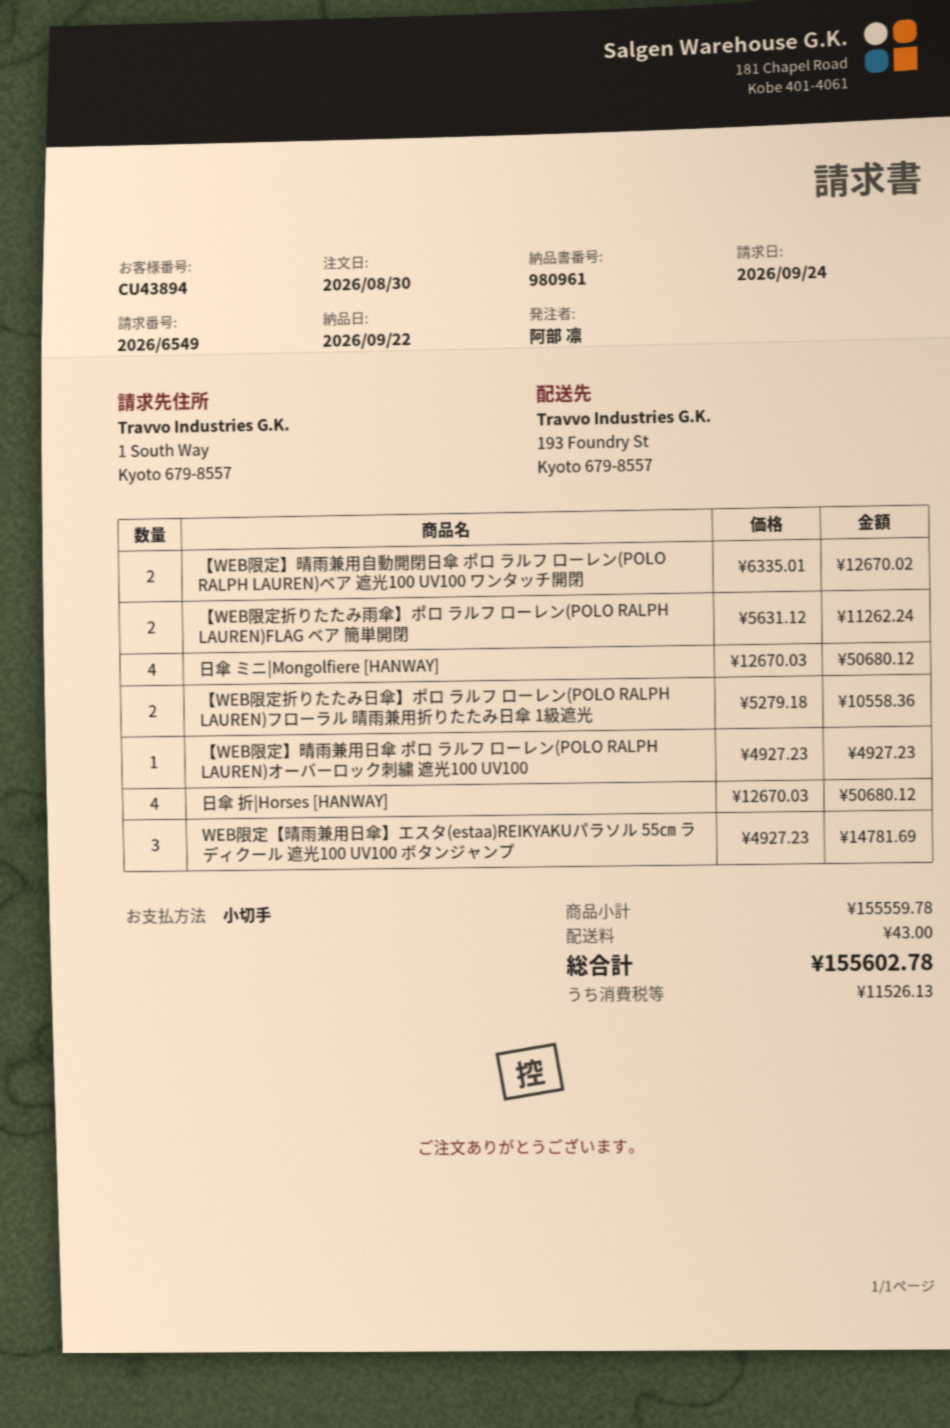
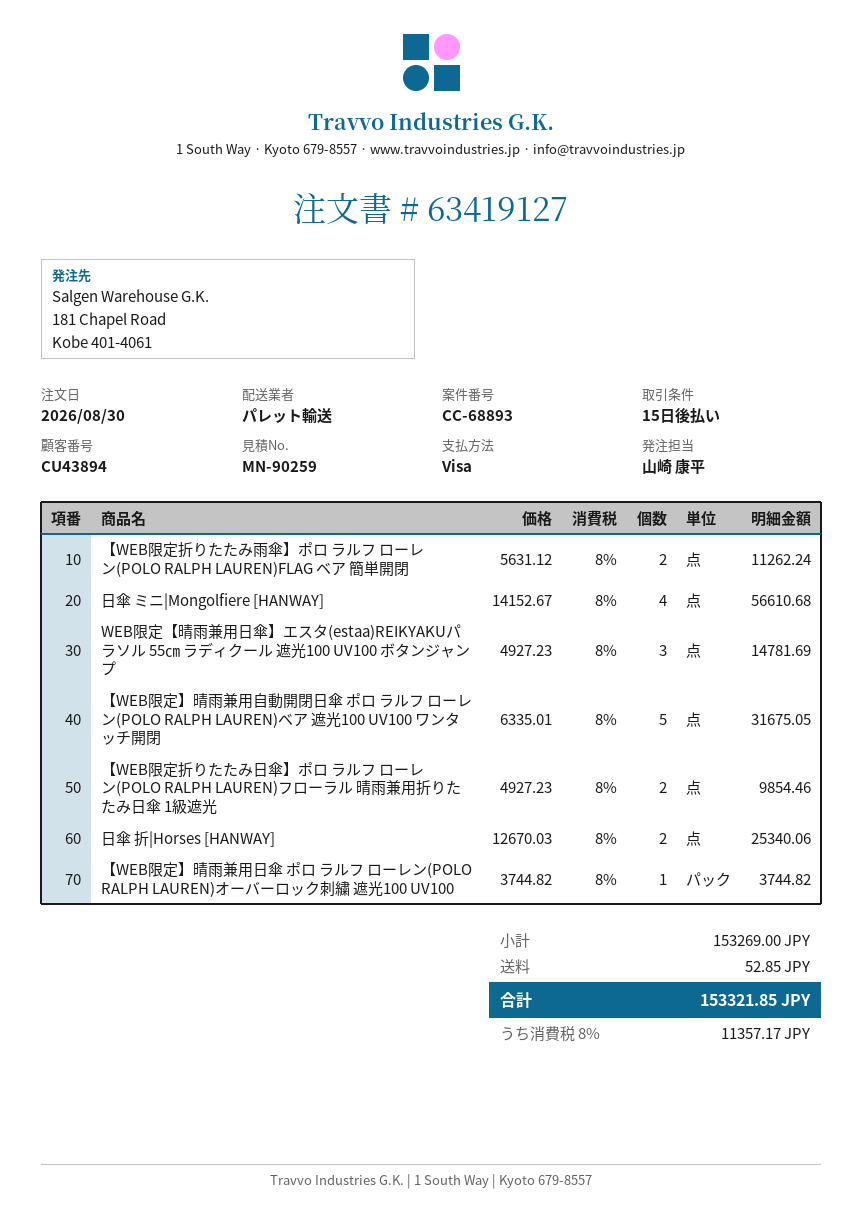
ordered by: 阿部 凛 -> 山崎 康平
payment method: cheque -> Visa
【WEB限定】晴雨兼用自動開閉日傘 ポロ ラルフ ローレン(POLO RALPH LAUREN)ベア 遮光100 UV100 ワンタッチ開閉: 2 x 6335.01 = 12670.02 -> 5 x 6335.01 = 31675.05
日傘 ミニ|Mongolfiere [HANWAY]: 4 x 12670.03 = 50680.12 -> 4 x 14152.67 = 56610.68
【WEB限定折りたたみ日傘】ポロ ラルフ ローレン(POLO RALPH LAUREN)フローラル 晴雨兼用折りたたみ日傘 1級遮光: 2 x 5279.18 = 10558.36 -> 2 x 4927.23 = 9854.46
【WEB限定】晴雨兼用日傘 ポロ ラルフ ローレン(POLO RALPH LAUREN)オーバーロック刺繍 遮光100 UV100: 1 x 4927.23 = 4927.23 -> 1 x 3744.82 = 3744.82
日傘 折|Horses [HANWAY]: 4 x 12670.03 = 50680.12 -> 2 x 12670.03 = 25340.06
subtotal: 155559.78 -> 153269.00
shipping: 43.00 -> 52.85
tax: 11526.13 -> 11357.17
total: 155602.78 -> 153321.85

